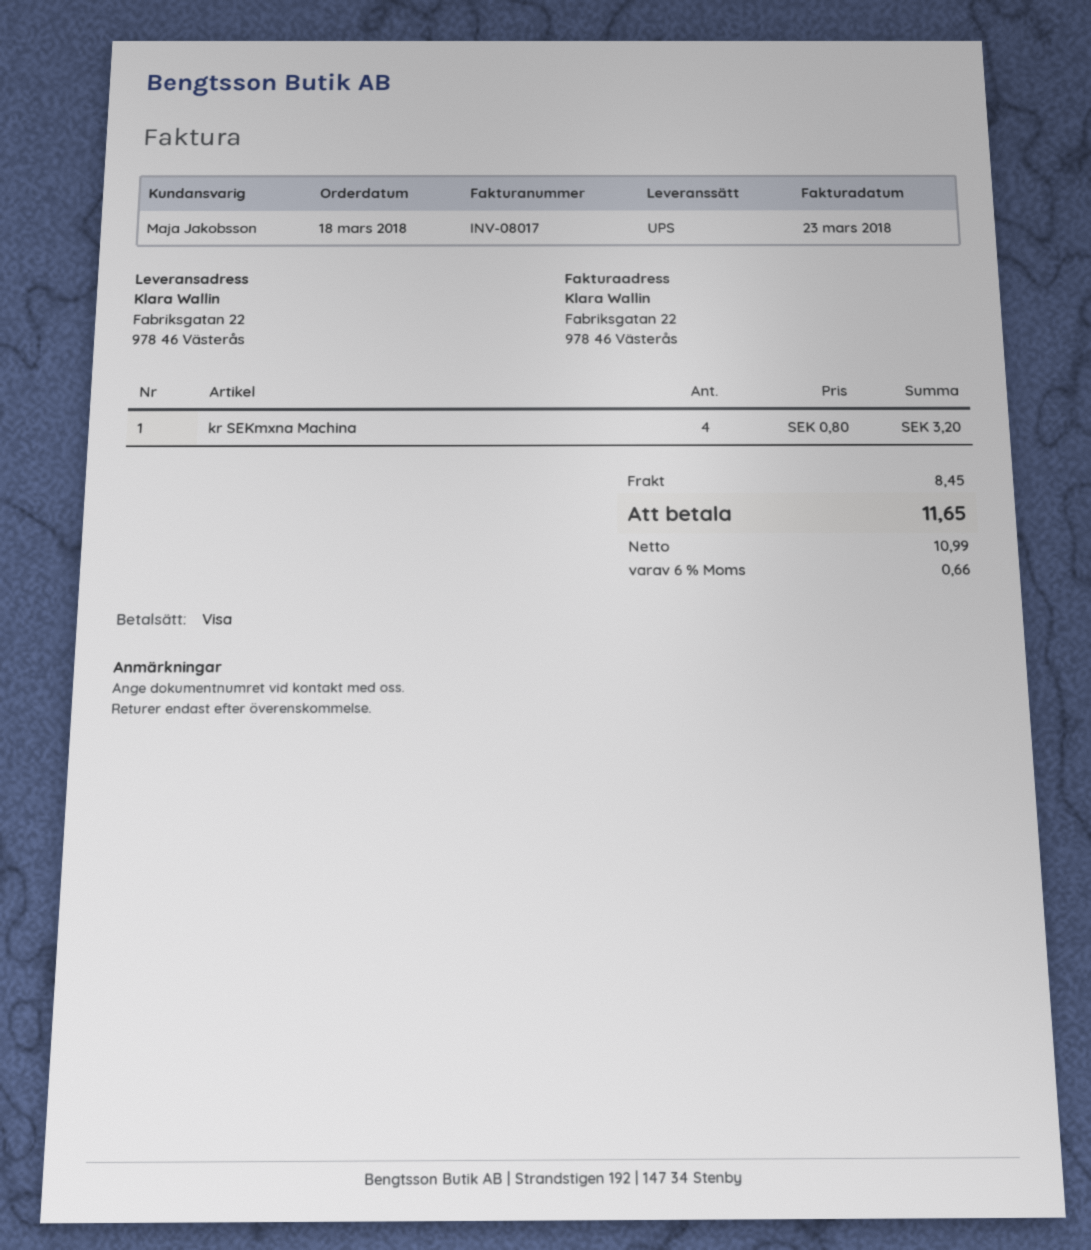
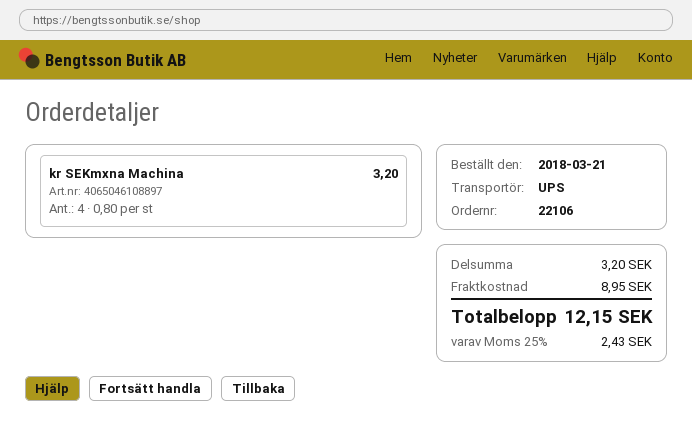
order date: 2018-03-18 -> 2018-03-21
shipping: 8.45 -> 8.95
tax: 6% = 0.66 -> 25% = 2.43
total: 11.65 -> 12.15

